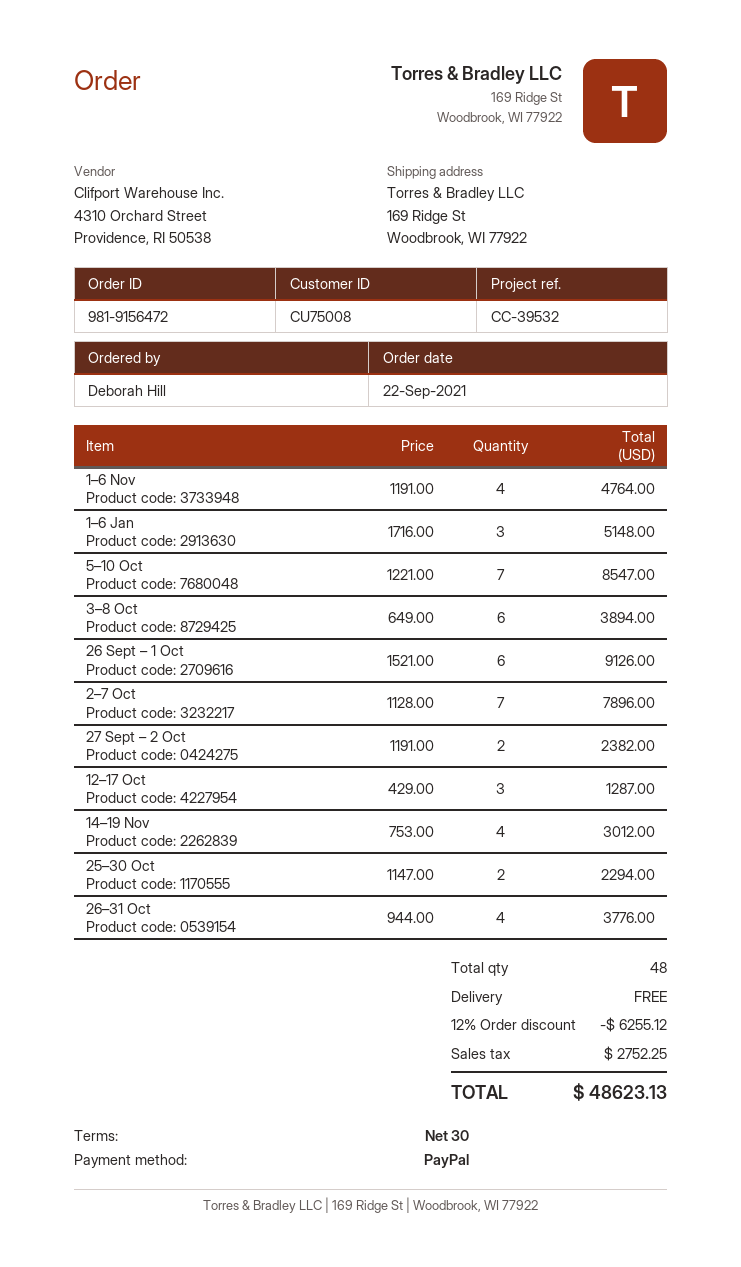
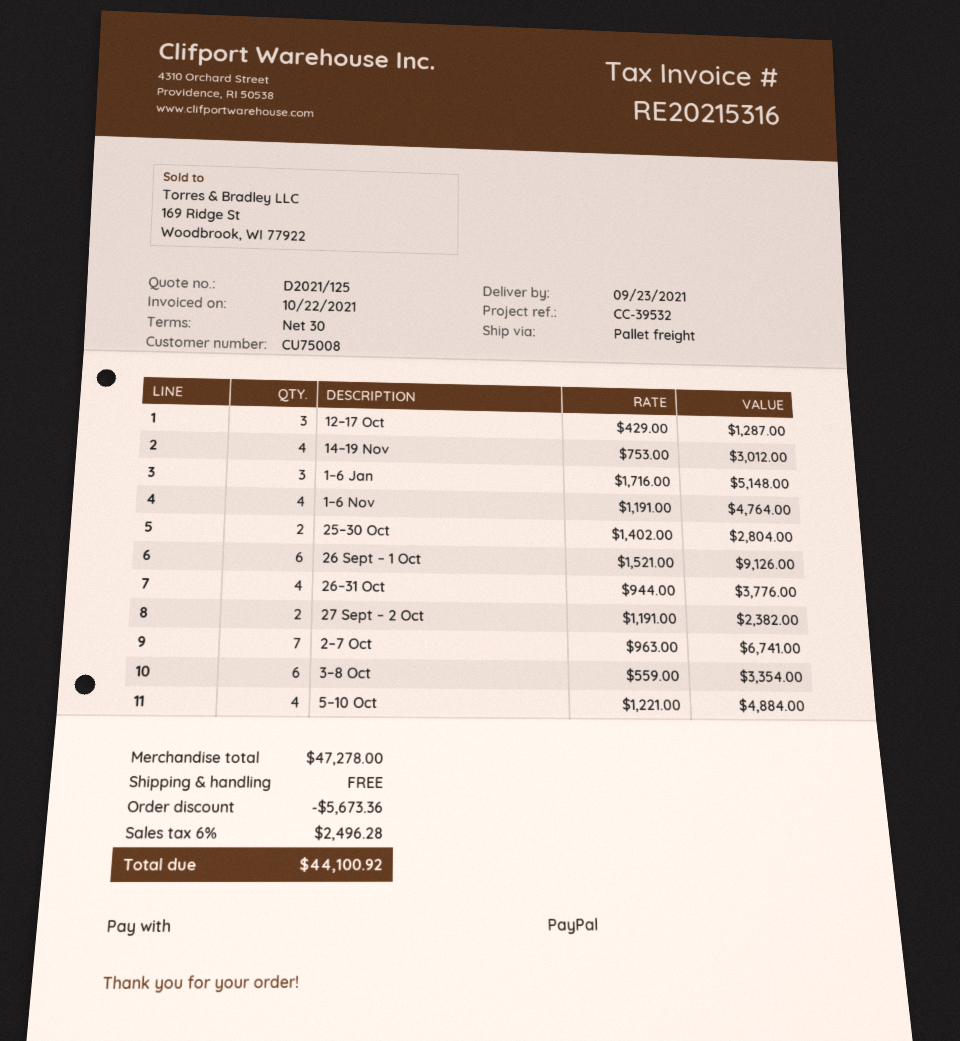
5–10 Oct: 7 x 1221.00 = 8547.00 -> 4 x 1221.00 = 4884.00
3–8 Oct: 6 x 649.00 = 3894.00 -> 6 x 559.00 = 3354.00
2–7 Oct: 7 x 1128.00 = 7896.00 -> 7 x 963.00 = 6741.00
25–30 Oct: 2 x 1147.00 = 2294.00 -> 2 x 1402.00 = 2804.00
discount: 6255.12 -> 5673.36
tax: 2752.25 -> 2496.28
total: 48623.13 -> 44100.92

